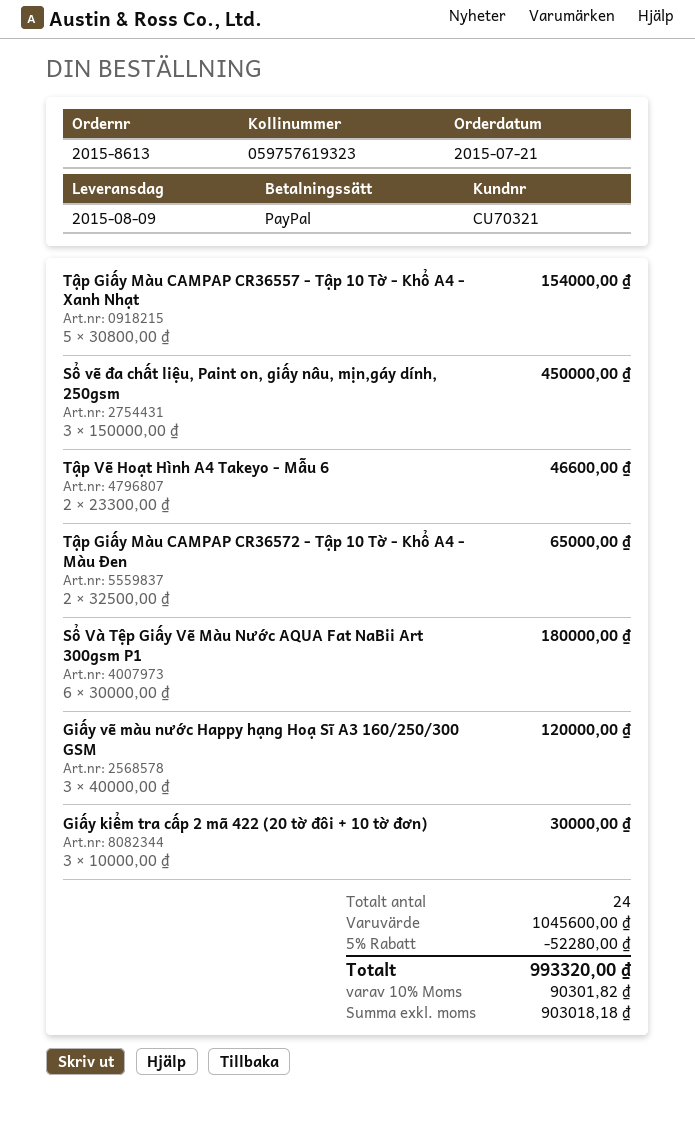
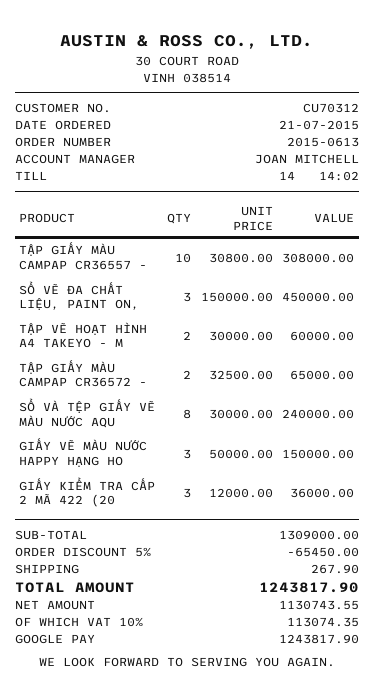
order number: 2015-8613 -> 2015-0613
customer number: CU70321 -> CU70312
payment method: PayPal -> Google Pay
Tập Giấy Màu CAMPAP CR36557 - Tập 10 Tờ - Khổ A4 - Xanh Nhạt: 5 x 30800.00 = 154000.00 -> 10 x 30800.00 = 308000.00
Tập Vẽ Hoạt Hình A4 Takeyo - Mẫu 6: 2 x 23300.00 = 46600.00 -> 2 x 30000.00 = 60000.00
Sổ Và Tệp Giấy Vẽ Màu Nước AQUA Fat NaBii Art 300gsm P1: 6 x 30000.00 = 180000.00 -> 8 x 30000.00 = 240000.00
Giấy vẽ màu nước Happy hạng Hoạ Sĩ A3 160/250/300 GSM: 3 x 40000.00 = 120000.00 -> 3 x 50000.00 = 150000.00
Giấy kiểm tra cấp 2 mã 422 (20 tờ đôi + 10 tờ đơn): 3 x 10000.00 = 30000.00 -> 3 x 12000.00 = 36000.00
subtotal: 1045600.00 -> 1309000.00
discount: 5% = 52280.00 -> 5% = 65450.00
shipping: none -> 267.90
net: 903018.18 -> 1130743.55
tax: 10% = 90301.82 -> 10% = 113074.35
total: 993320.00 -> 1243817.90

